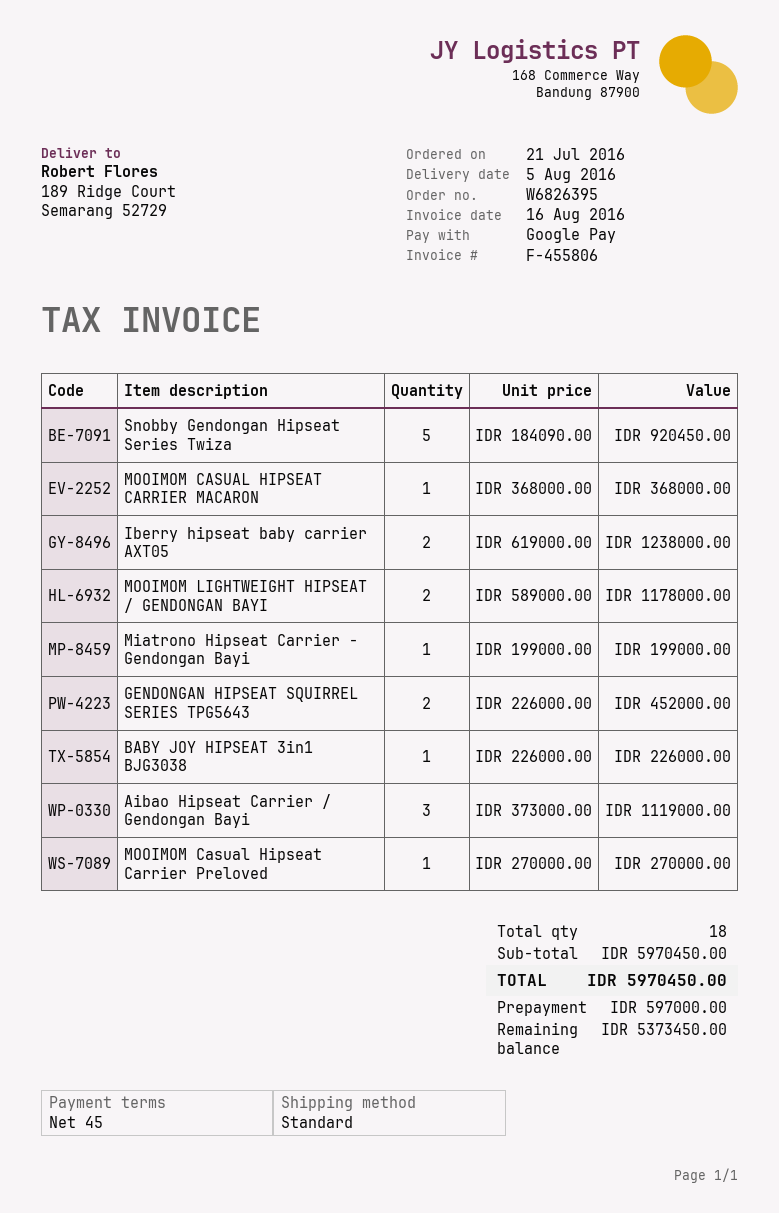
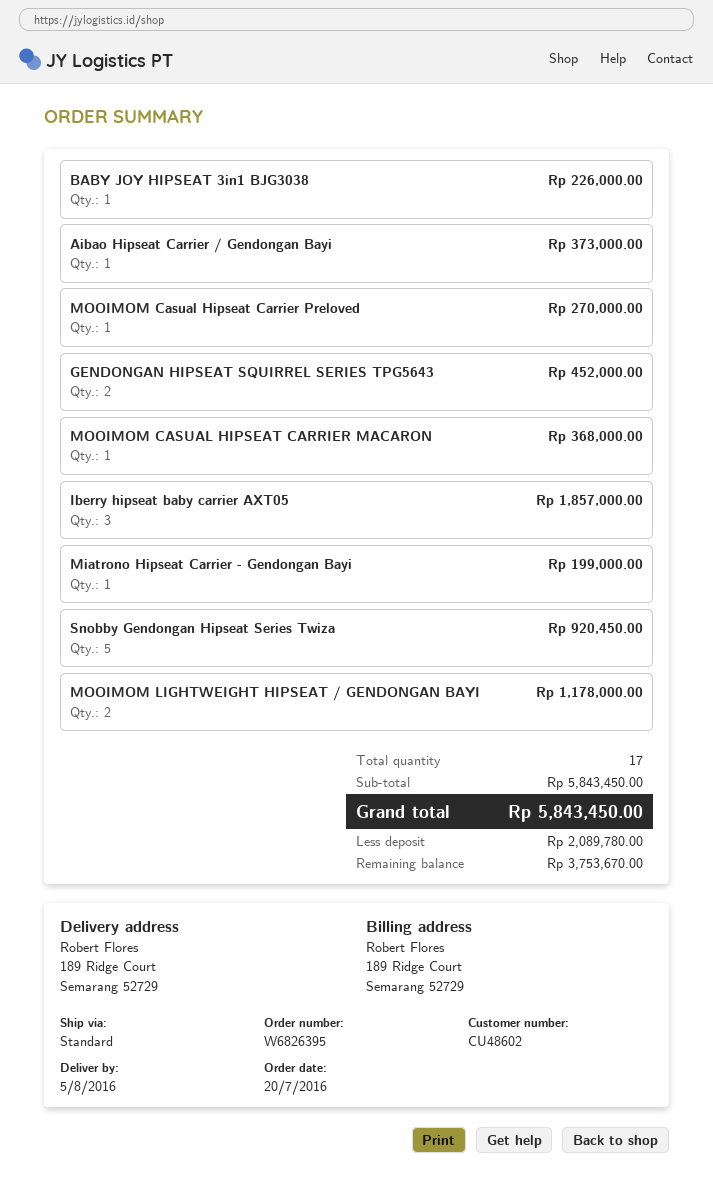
order date: 2016-07-21 -> 2016-07-20
Iberry hipseat baby carrier AXT05: 2 for 1238000.00 -> 3 for 1857000.00
Aibao Hipseat Carrier / Gendongan Bayi: 3 for 1119000.00 -> 1 for 373000.00
total quantity: 18 -> 17
subtotal: 5970450.00 -> 5843450.00
total: 5970450.00 -> 5843450.00
deposit: 597000.00 -> 2089780.00
balance: 5373450.00 -> 3753670.00

